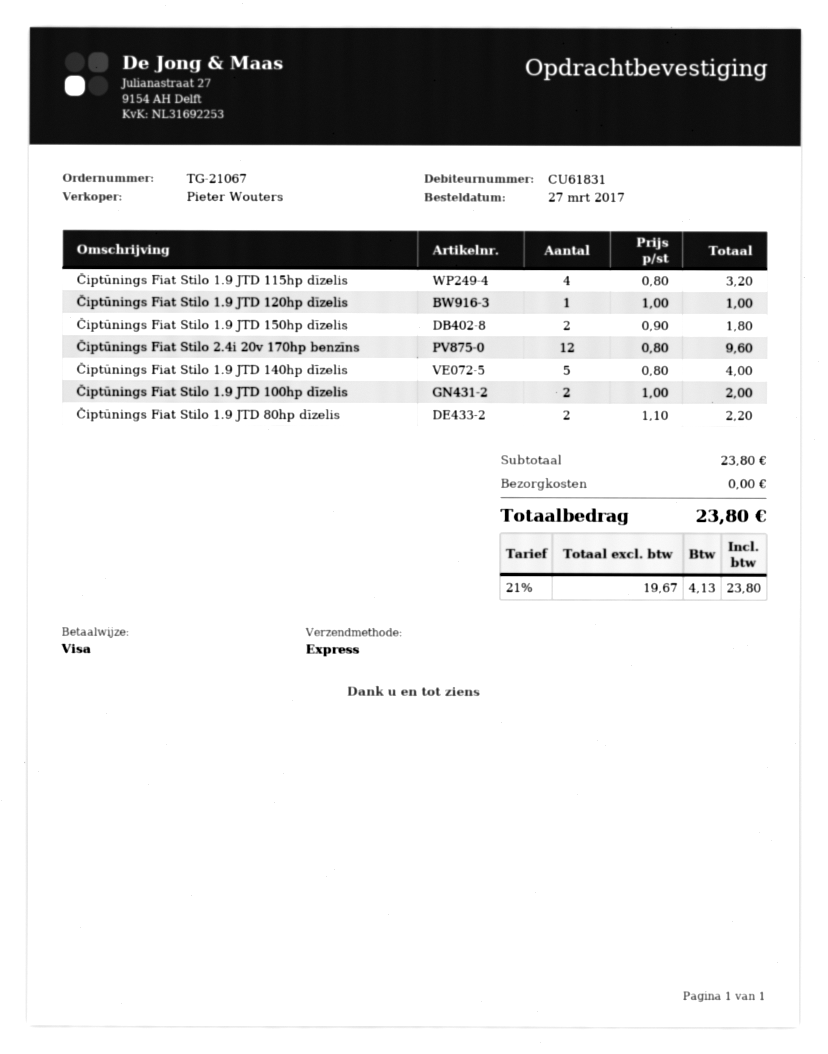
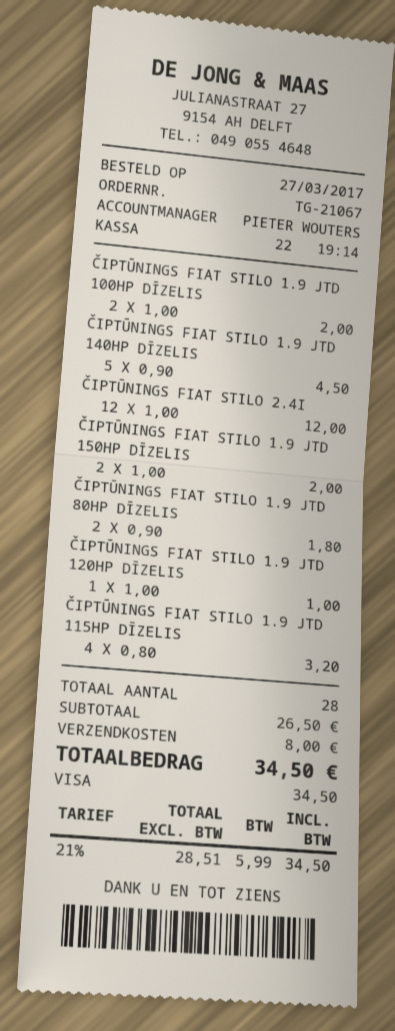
Čiptūnings Fiat Stilo 1.9 JTD 150hp dīzelis: 2 x 0.90 = 1.80 -> 2 x 1.00 = 2.00
Čiptūnings Fiat Stilo 2.4i 20v 170hp benzīns: 12 x 0.80 = 9.60 -> 12 x 1.00 = 12.00
Čiptūnings Fiat Stilo 1.9 JTD 140hp dīzelis: 5 x 0.80 = 4.00 -> 5 x 0.90 = 4.50
Čiptūnings Fiat Stilo 1.9 JTD 80hp dīzelis: 2 x 1.10 = 2.20 -> 2 x 0.90 = 1.80
subtotal: 23.80 -> 26.50
shipping: 0.00 -> 8.00
net: 19.67 -> 28.51
tax: 21% = 4.13 -> 21% = 5.99
total: 23.80 -> 34.50

